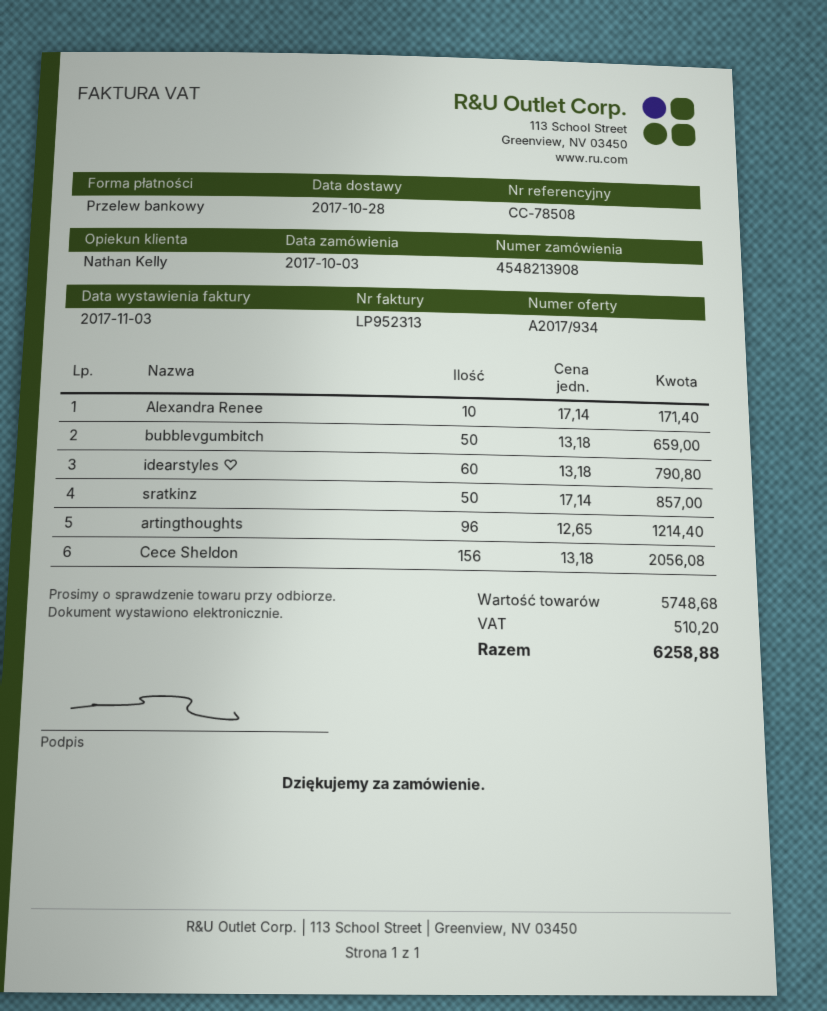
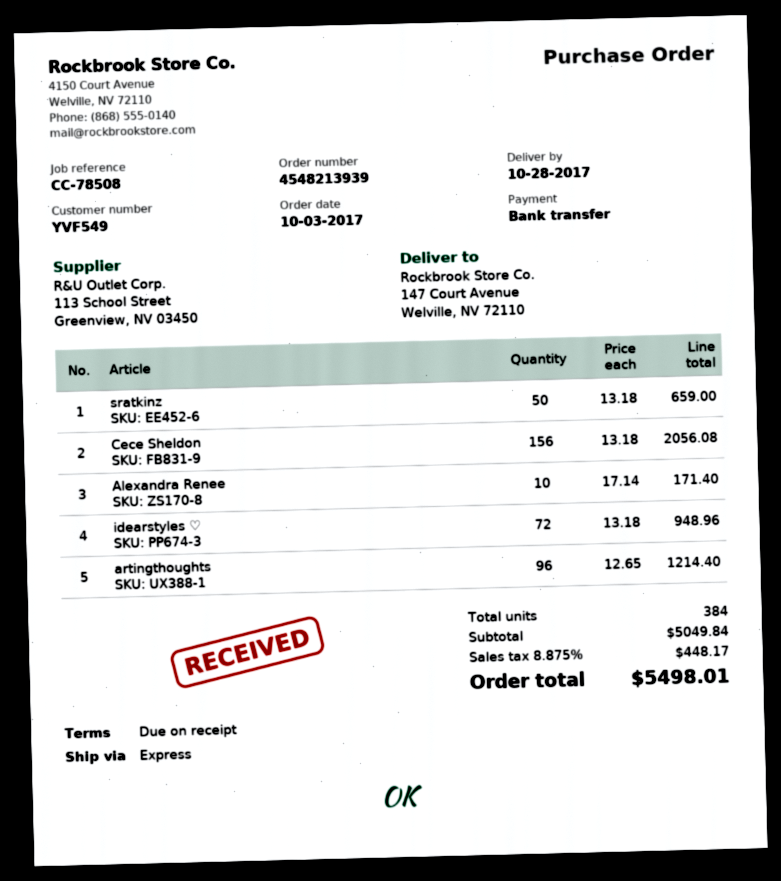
order number: 4548213908 -> 4548213939
bubblevgumbitch: 50 x 13.18 = 659.00 -> none
idearstyles ♡: 60 x 13.18 = 790.80 -> 72 x 13.18 = 948.96
sratkinz: 50 x 17.14 = 857.00 -> 50 x 13.18 = 659.00
subtotal: 5748.68 -> 5049.84
tax: 510.20 -> 448.17
total: 6258.88 -> 5498.01

